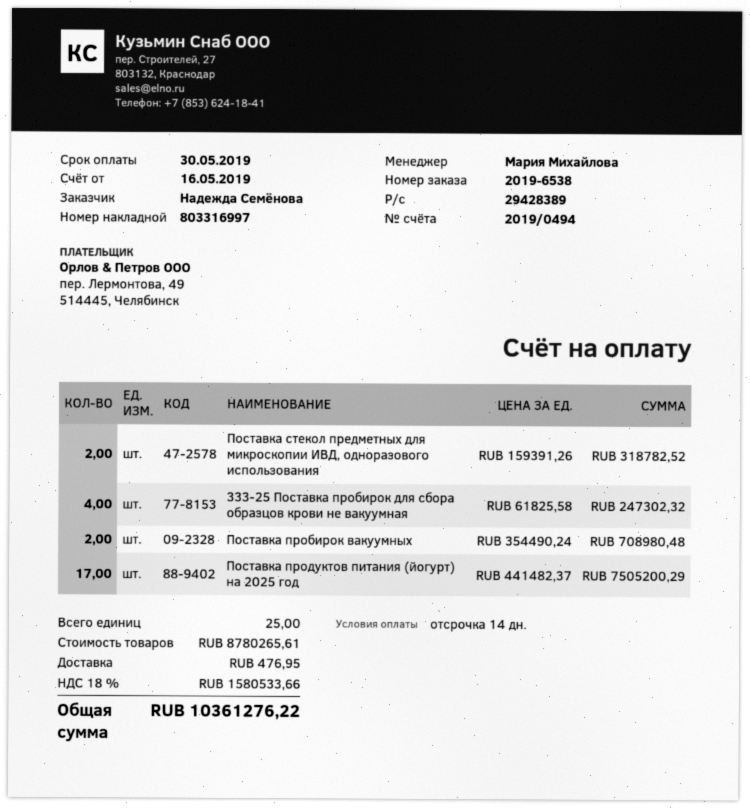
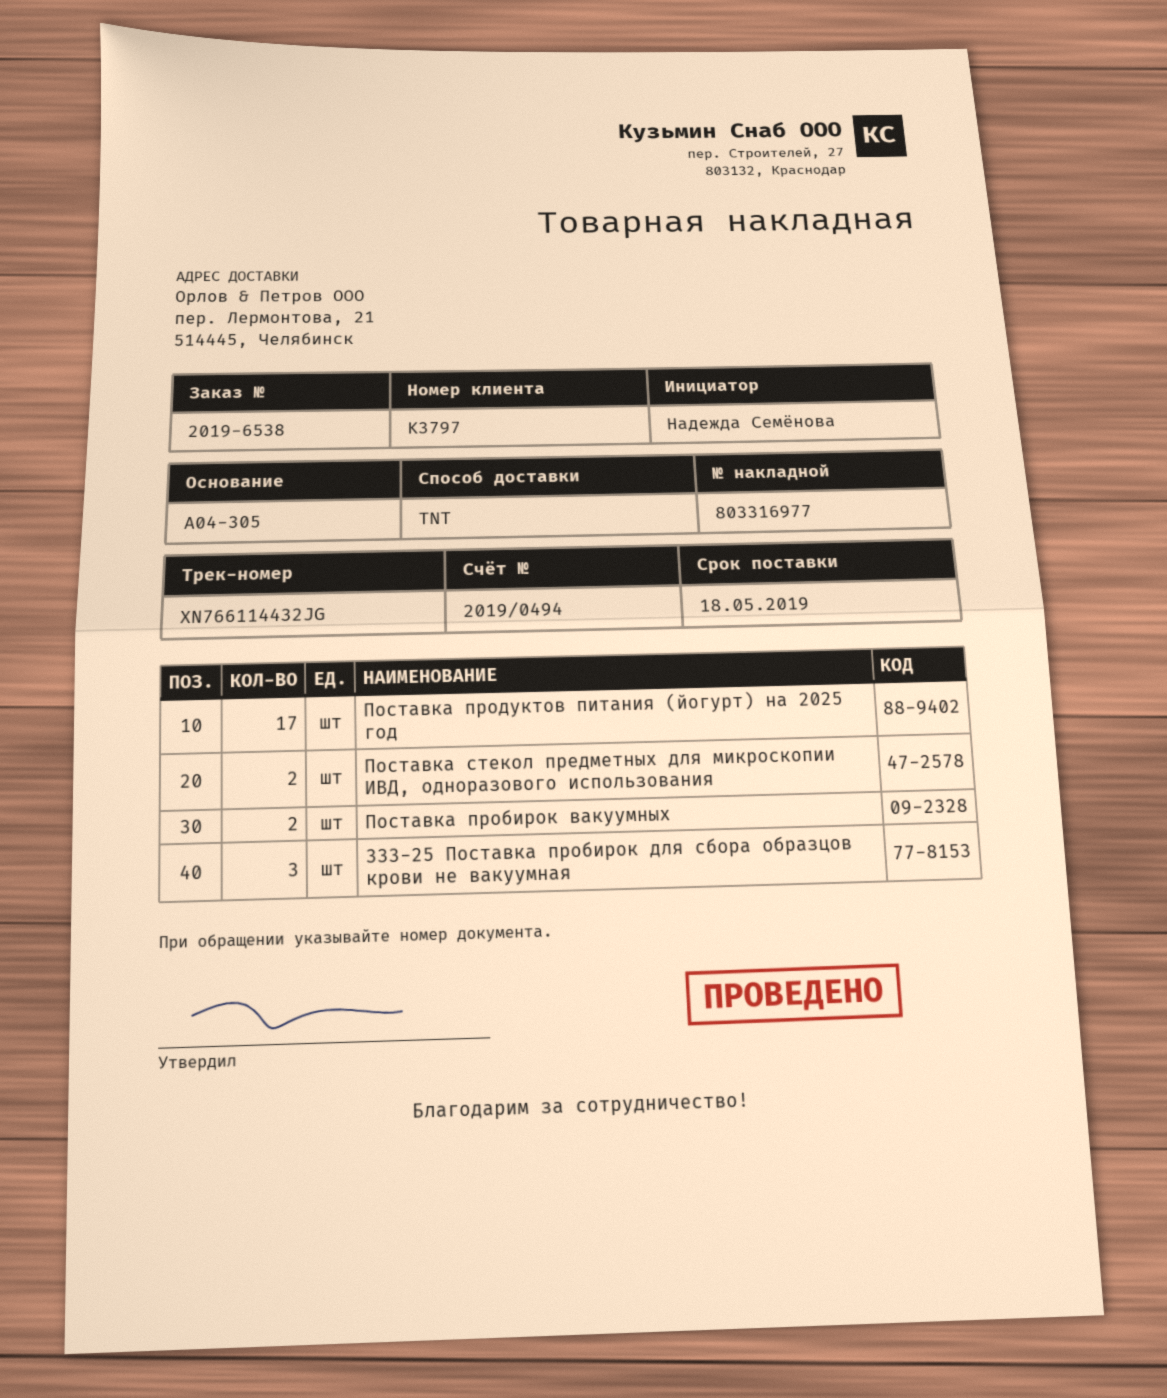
delivery note number: 803316997 -> 803316977
333-25 Поставка пробирок для сбора образцов крови не вакуумная: 4 -> 3

